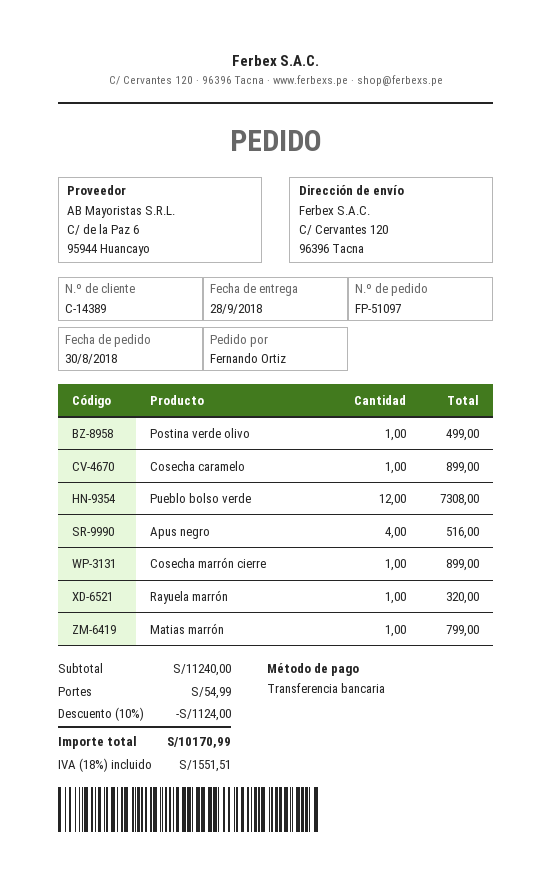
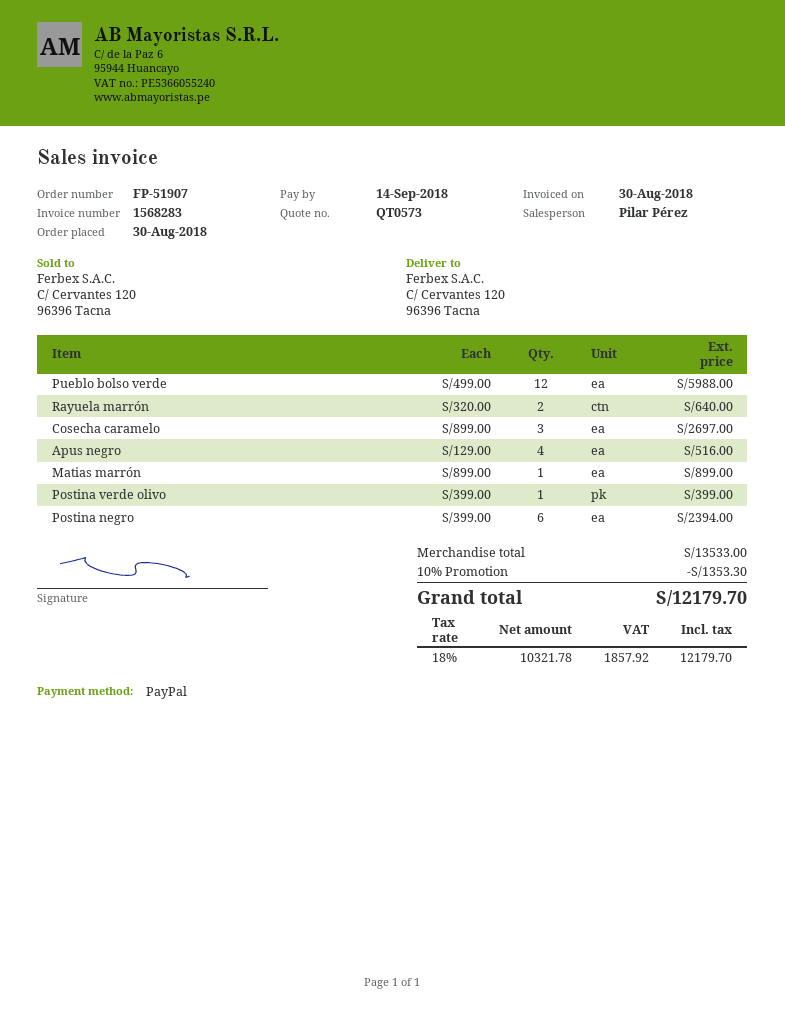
order number: FP-51097 -> FP-51907
payment method: bank transfer -> PayPal
Postina verde olivo: 1 for 499.00 -> 1 for 399.00
Cosecha caramelo: 1 for 899.00 -> 3 for 2697.00
Pueblo bolso verde: 12 for 7308.00 -> 12 for 5988.00
Cosecha marrón cierre: 1 for 899.00 -> none
Rayuela marrón: 1 for 320.00 -> 2 for 640.00
Matias marrón: 1 for 799.00 -> 1 for 899.00
Postina negro: none -> 6 for 2394.00
subtotal: 11240.00 -> 13533.00
discount: 10% = 1124.00 -> 10% = 1353.30
shipping: 54.99 -> none
tax: 18% = 1551.51 -> 18% = 1857.92
total: 10170.99 -> 12179.70

